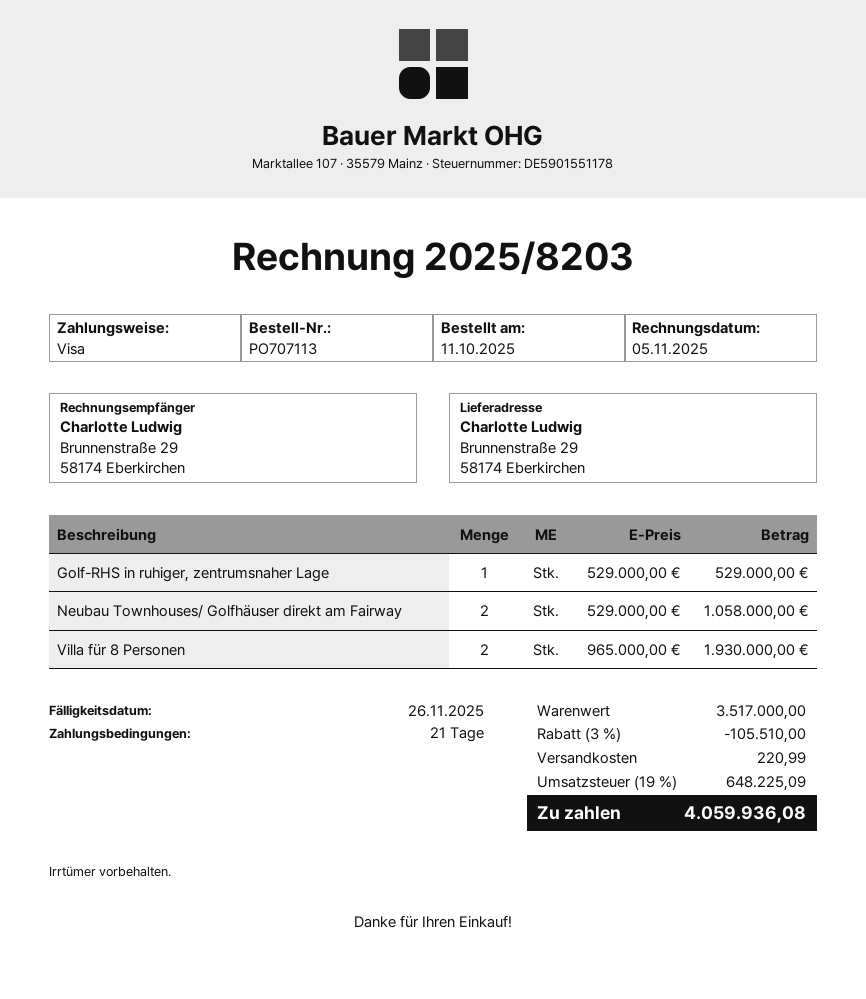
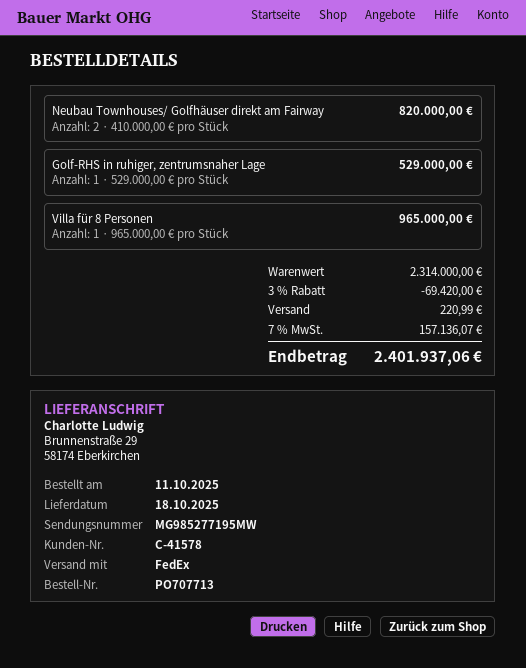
order number: PO707113 -> PO707713
Neubau Townhouses/ Golfhäuser direkt am Fairway: 2 x 529000.00 = 1058000.00 -> 2 x 410000.00 = 820000.00
Villa für 8 Personen: 2 x 965000.00 = 1930000.00 -> 1 x 965000.00 = 965000.00
subtotal: 3517000.00 -> 2314000.00
discount: 3% = 105510.00 -> 3% = 69420.00
tax: 19% = 648225.09 -> 7% = 157136.07
total: 4059936.08 -> 2401937.06

